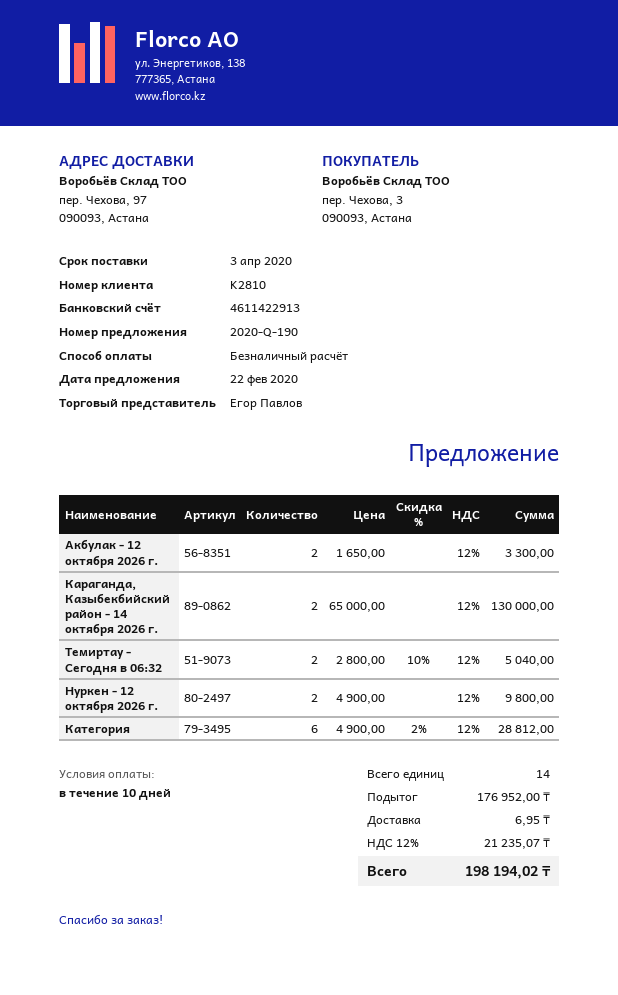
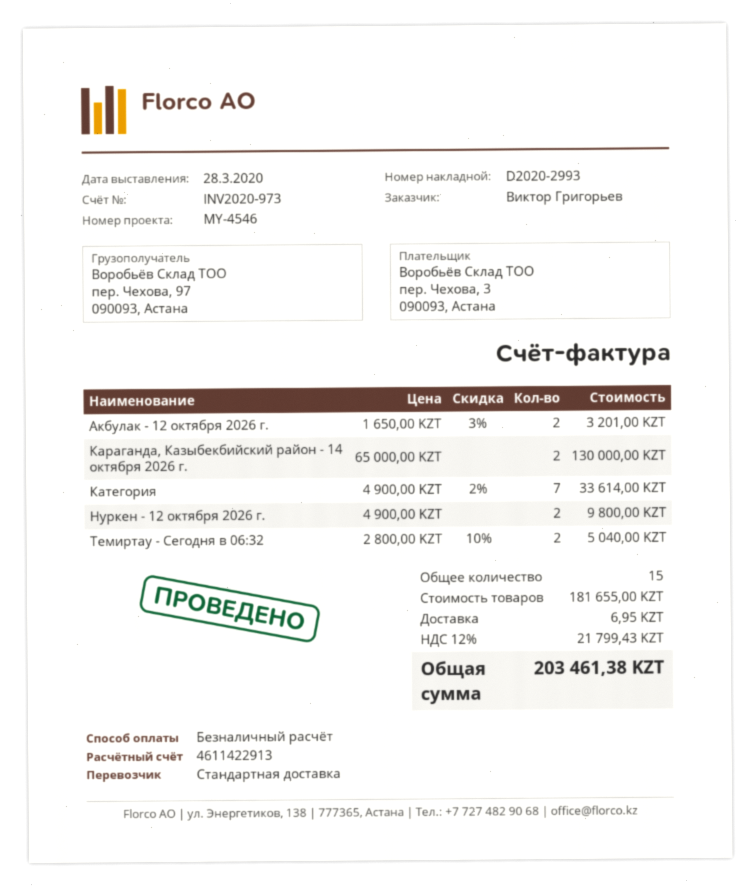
Акбулак - 12 октября 2026 г.: 2 x 1650.00 = 3300.00 -> 2 x 1650.00 - 3% = 3201.00
Категория: 6 x 4900.00 - 2% = 28812.00 -> 7 x 4900.00 - 2% = 33614.00
total quantity: 14 -> 15
subtotal: 176952.00 -> 181655.00
tax: 12% = 21235.07 -> 12% = 21799.43
total: 198194.02 -> 203461.38

